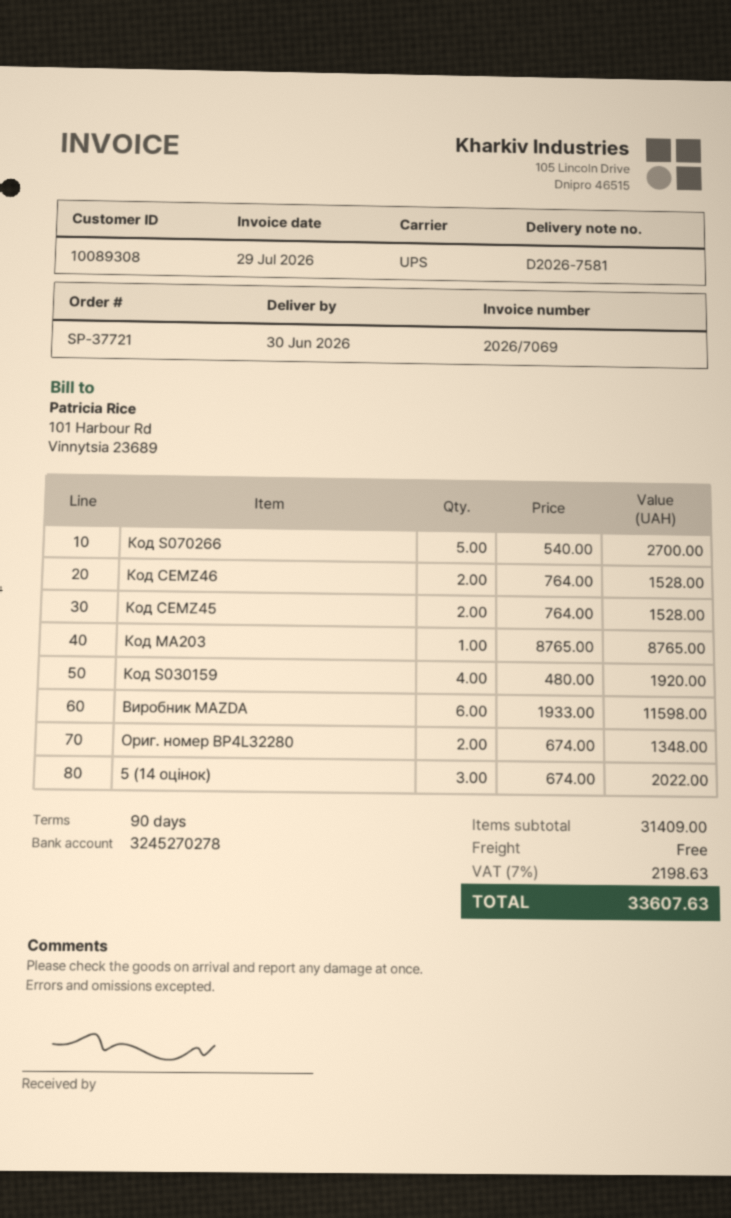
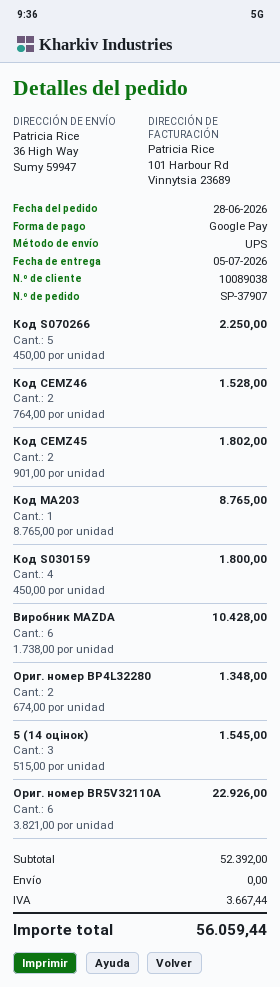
order number: SP-37721 -> SP-37907
delivery date: 2026-06-30 -> 2026-07-05
customer number: 10089308 -> 10089038
Код S070266: 5 x 540.00 = 2700.00 -> 5 x 450.00 = 2250.00
Код CEMZ45: 2 x 764.00 = 1528.00 -> 2 x 901.00 = 1802.00
Код S030159: 4 x 480.00 = 1920.00 -> 4 x 450.00 = 1800.00
Виробник MAZDA: 6 x 1933.00 = 11598.00 -> 6 x 1738.00 = 10428.00
5 (14 оцінок): 3 x 674.00 = 2022.00 -> 3 x 515.00 = 1545.00
Ориг. номер BR5V32110A: none -> 6 x 3821.00 = 22926.00
subtotal: 31409.00 -> 52392.00
tax: 2198.63 -> 3667.44
total: 33607.63 -> 56059.44

